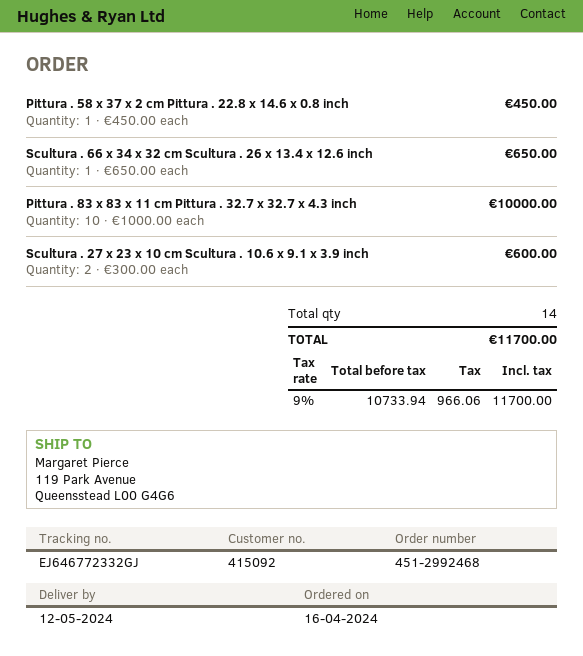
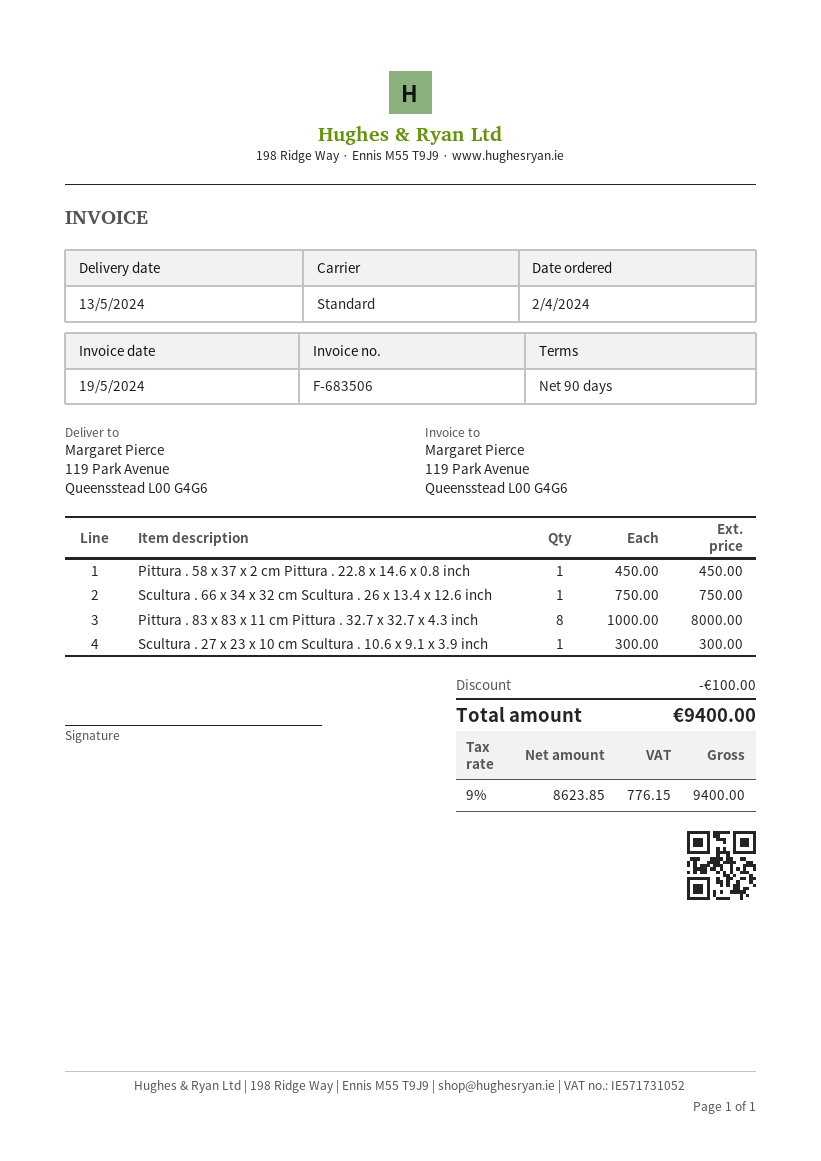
order date: 2024-04-16 -> 2024-04-02
delivery date: 2024-05-12 -> 2024-05-13
Scultura . 66 x 34 x 32 cm Scultura . 26 x 13.4 x 12.6 inch: 1 x 650.00 = 650.00 -> 1 x 750.00 = 750.00
Pittura . 83 x 83 x 11 cm Pittura . 32.7 x 32.7 x 4.3 inch: 10 x 1000.00 = 10000.00 -> 8 x 1000.00 = 8000.00
Scultura . 27 x 23 x 10 cm Scultura . 10.6 x 9.1 x 3.9 inch: 2 x 300.00 = 600.00 -> 1 x 300.00 = 300.00
discount: none -> 100.00
net: 10733.94 -> 8623.85
tax: 9% = 966.06 -> 9% = 776.15
total: 11700.00 -> 9400.00

